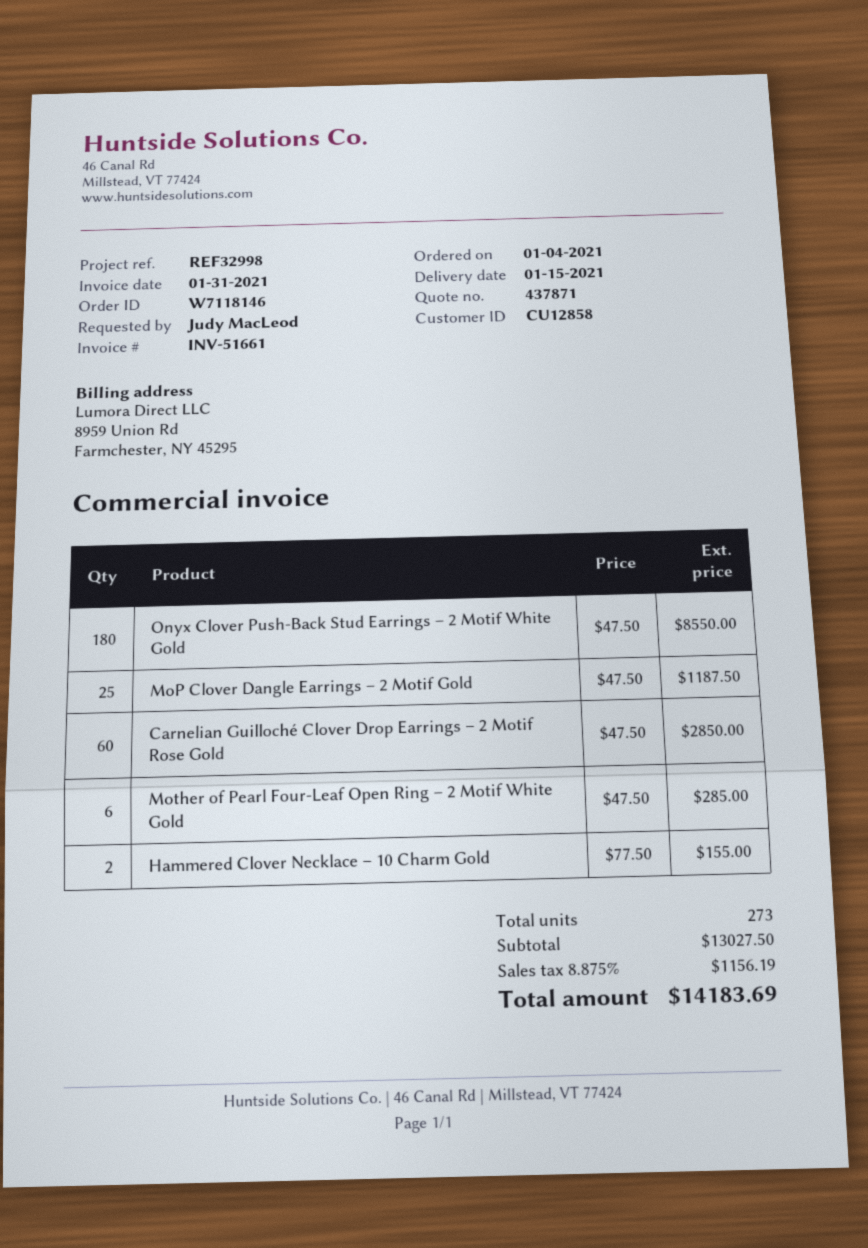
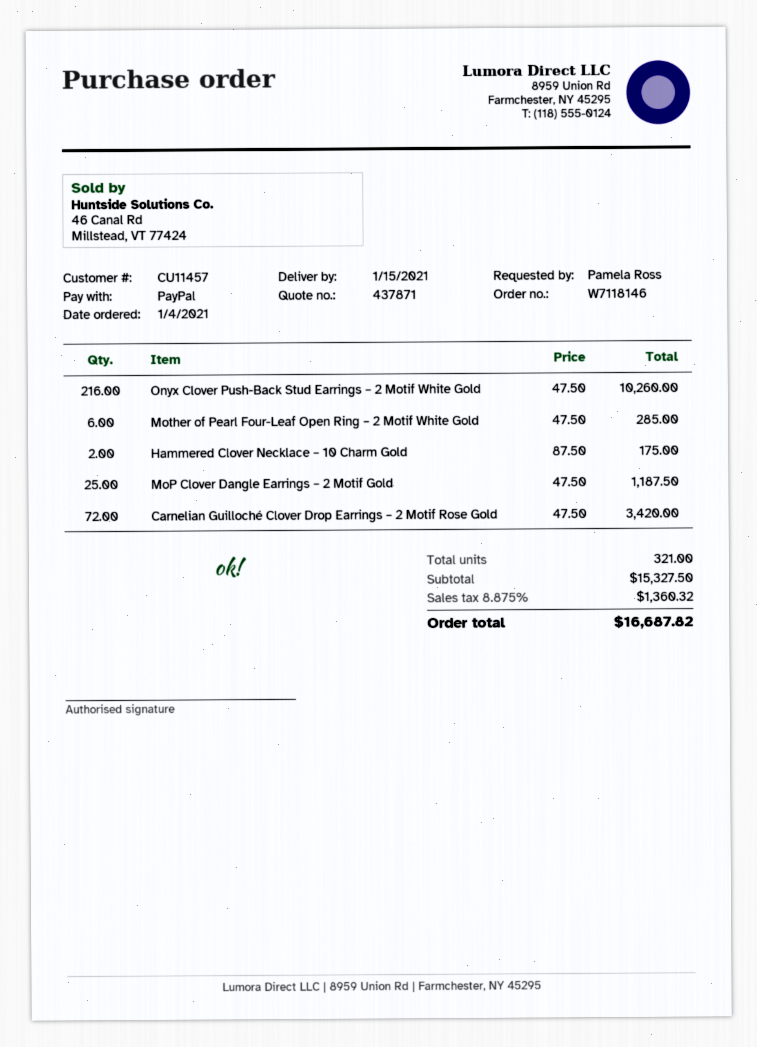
customer number: CU12858 -> CU11457
ordered by: Judy MacLeod -> Pamela Ross
Onyx Clover Push-Back Stud Earrings – 2 Motif White Gold: 180 x 47.50 = 8550.00 -> 216 x 47.50 = 10260.00
Carnelian Guilloché Clover Drop Earrings – 2 Motif Rose Gold: 60 x 47.50 = 2850.00 -> 72 x 47.50 = 3420.00
Hammered Clover Necklace – 10 Charm Gold: 2 x 77.50 = 155.00 -> 2 x 87.50 = 175.00
total quantity: 273 -> 321
subtotal: 13027.50 -> 15327.50
tax: 8.875% = 1156.19 -> 8.875% = 1360.32
total: 14183.69 -> 16687.82

